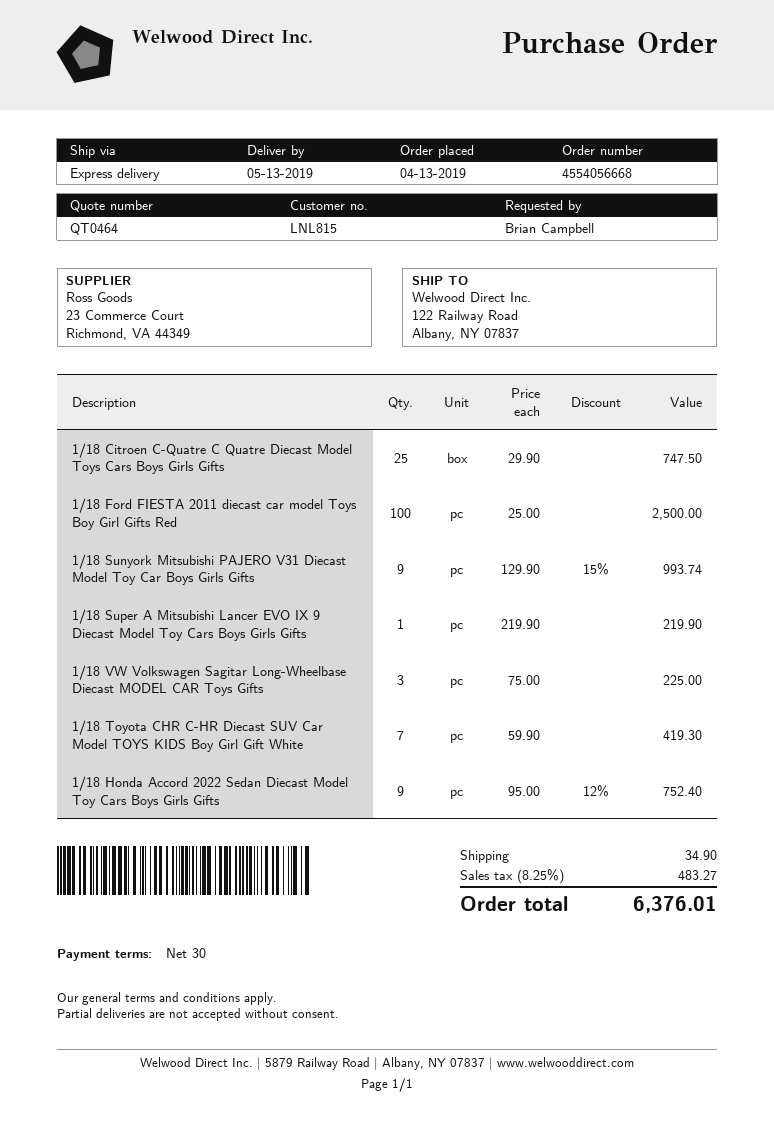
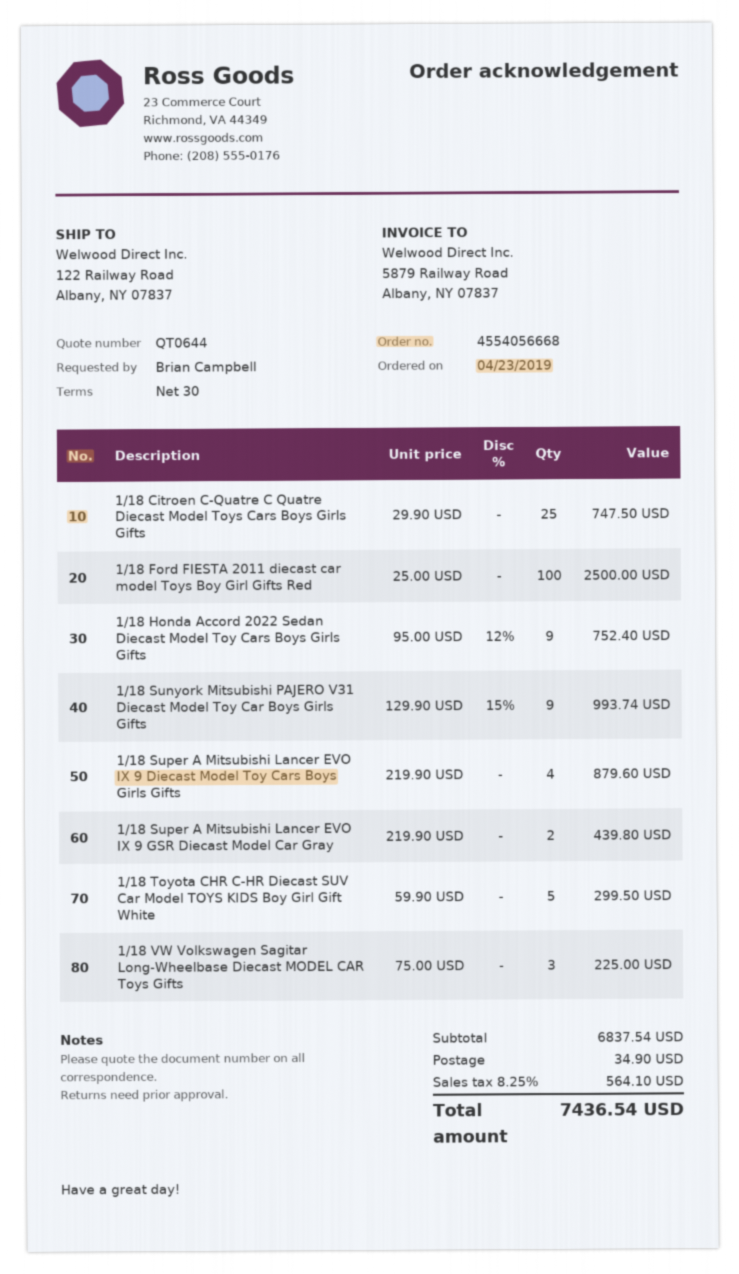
quote number: QT0464 -> QT0644
order date: 2019-04-13 -> 2019-04-23
1/18 Super A Mitsubishi Lancer EVO IX 9 Diecast Model Toy Cars Boys Girls Gifts: 1 x 219.90 = 219.90 -> 4 x 219.90 = 879.60
1/18 Toyota CHR C-HR Diecast SUV Car Model TOYS KIDS Boy Girl Gift White: 7 x 59.90 = 419.30 -> 5 x 59.90 = 299.50
1/18 Super A Mitsubishi Lancer EVO IX 9 GSR Diecast Model Car Gray: none -> 2 x 219.90 = 439.80
tax: 8.25% = 483.27 -> 8.25% = 564.10
total: 6376.01 -> 7436.54

